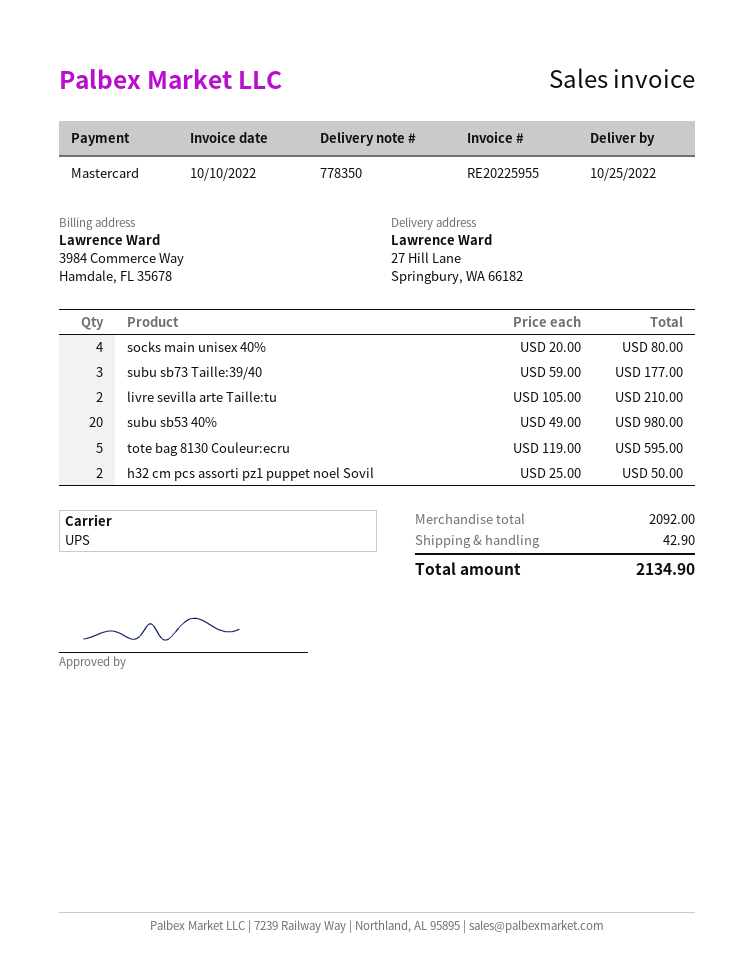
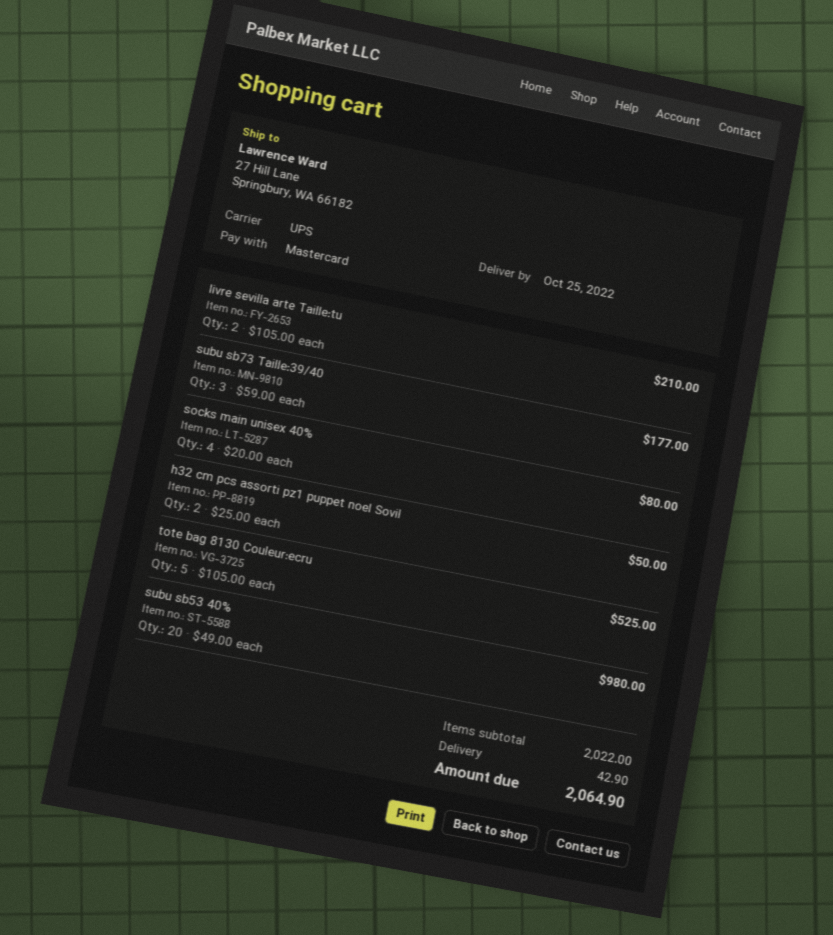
tote bag 8130 Couleur:ecru: 5 x 119.00 = 595.00 -> 5 x 105.00 = 525.00
subtotal: 2092.00 -> 2022.00
total: 2134.90 -> 2064.90

